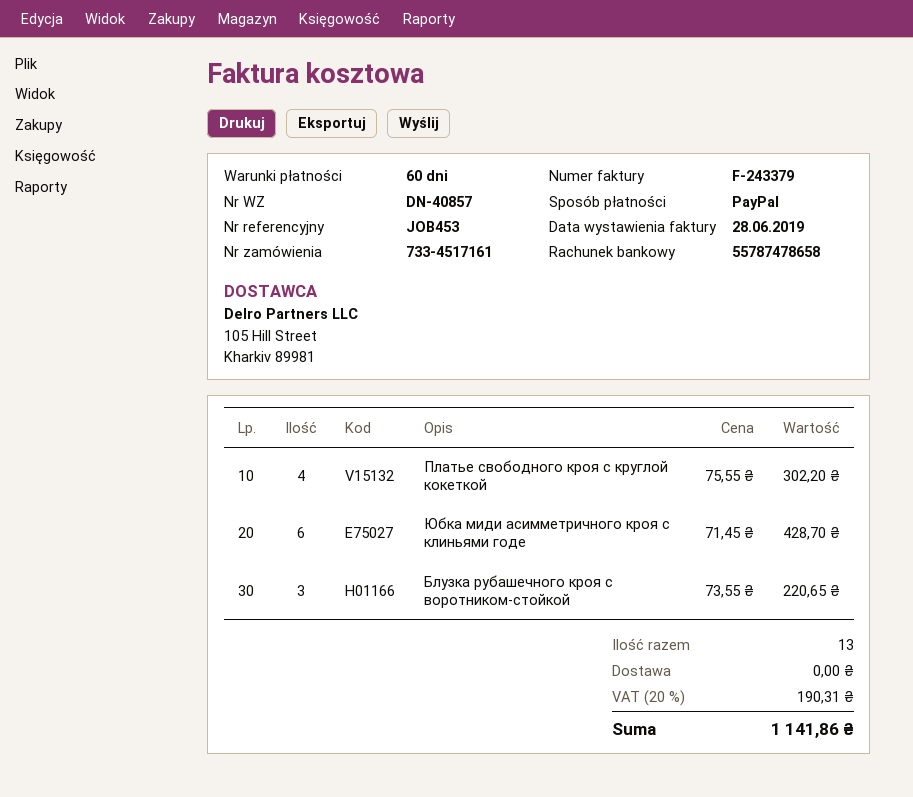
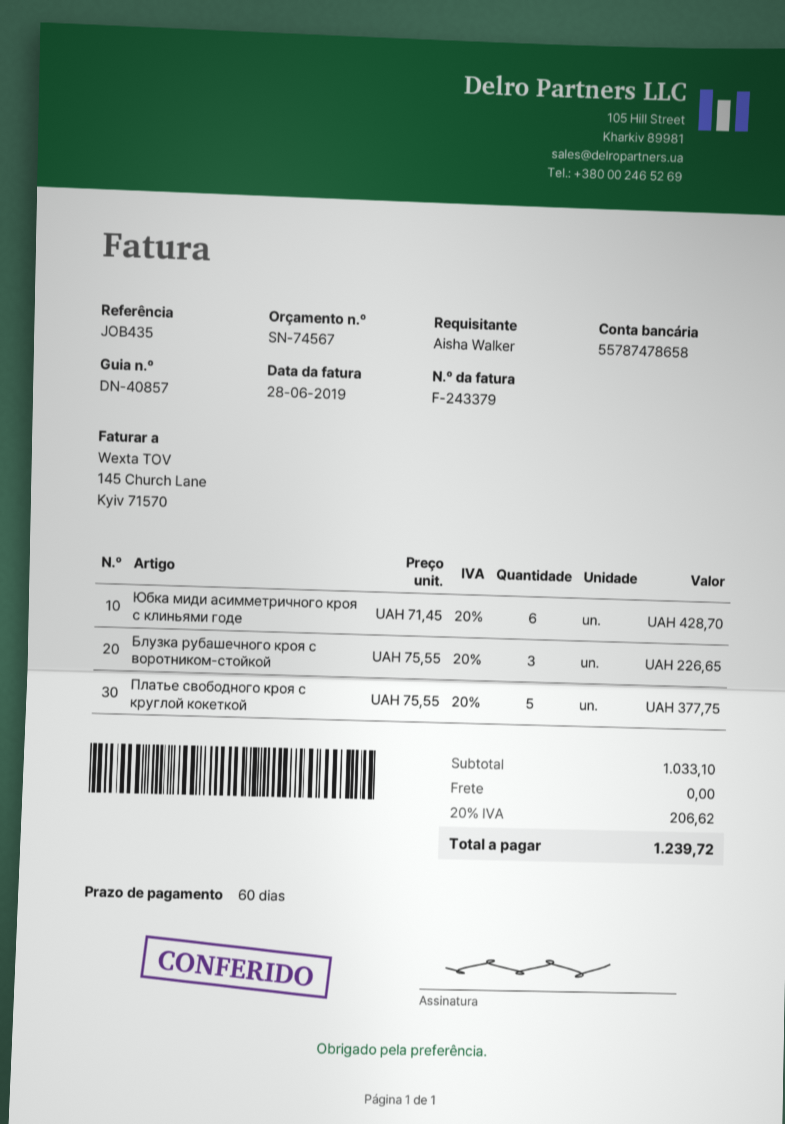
reference: JOB453 -> JOB435
Платье свободного кроя с круглой кокеткой: 4 x 75.55 = 302.20 -> 5 x 75.55 = 377.75
Блузка рубашечного кроя с воротником-стойкой: 3 x 73.55 = 220.65 -> 3 x 75.55 = 226.65
tax: 20% = 190.31 -> 20% = 206.62
total: 1141.86 -> 1239.72

